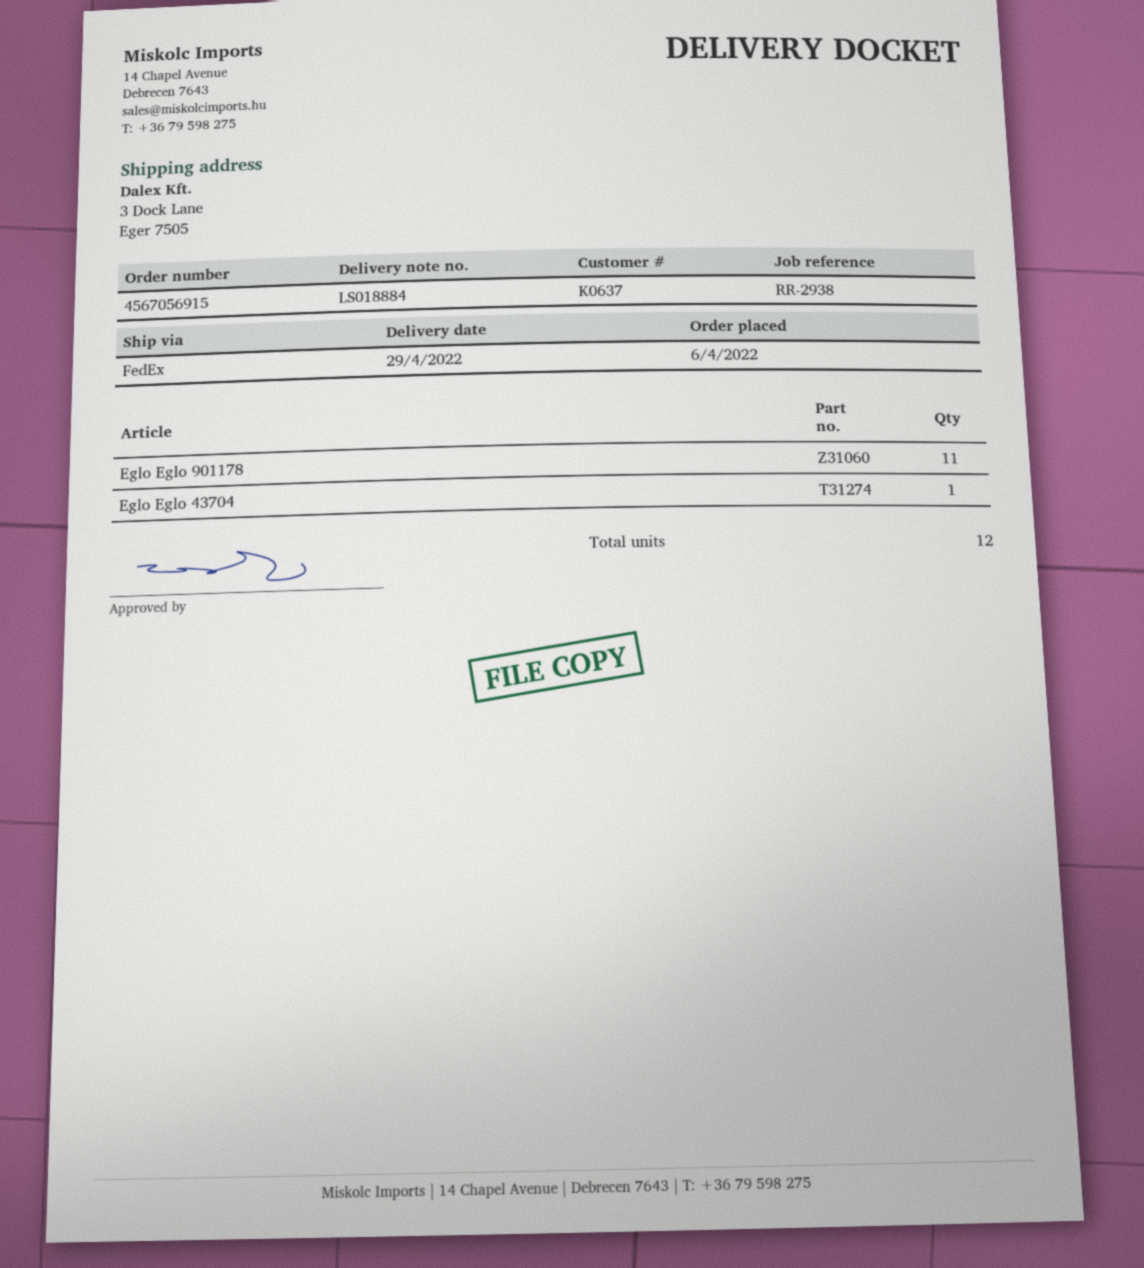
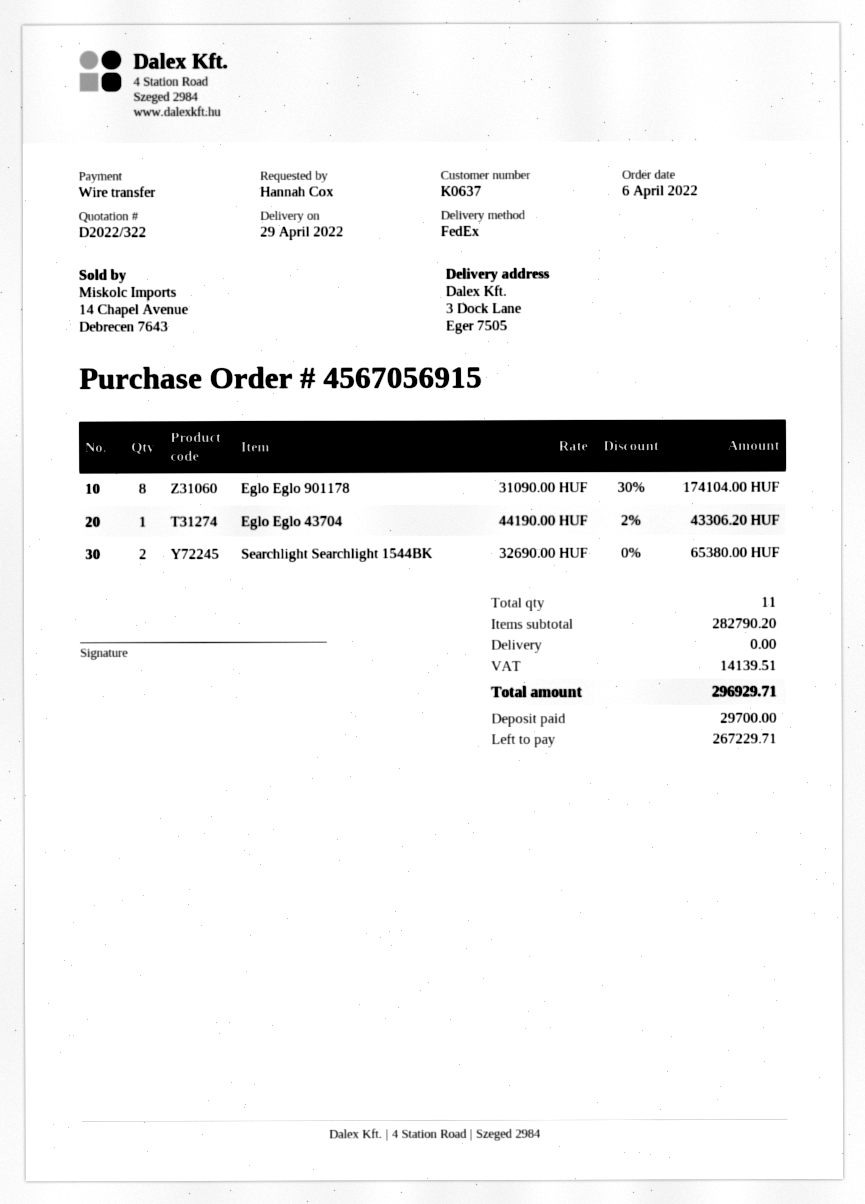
Eglo Eglo 901178: 11 -> 8
Searchlight Searchlight 1544BK: none -> 2
total quantity: 12 -> 11

